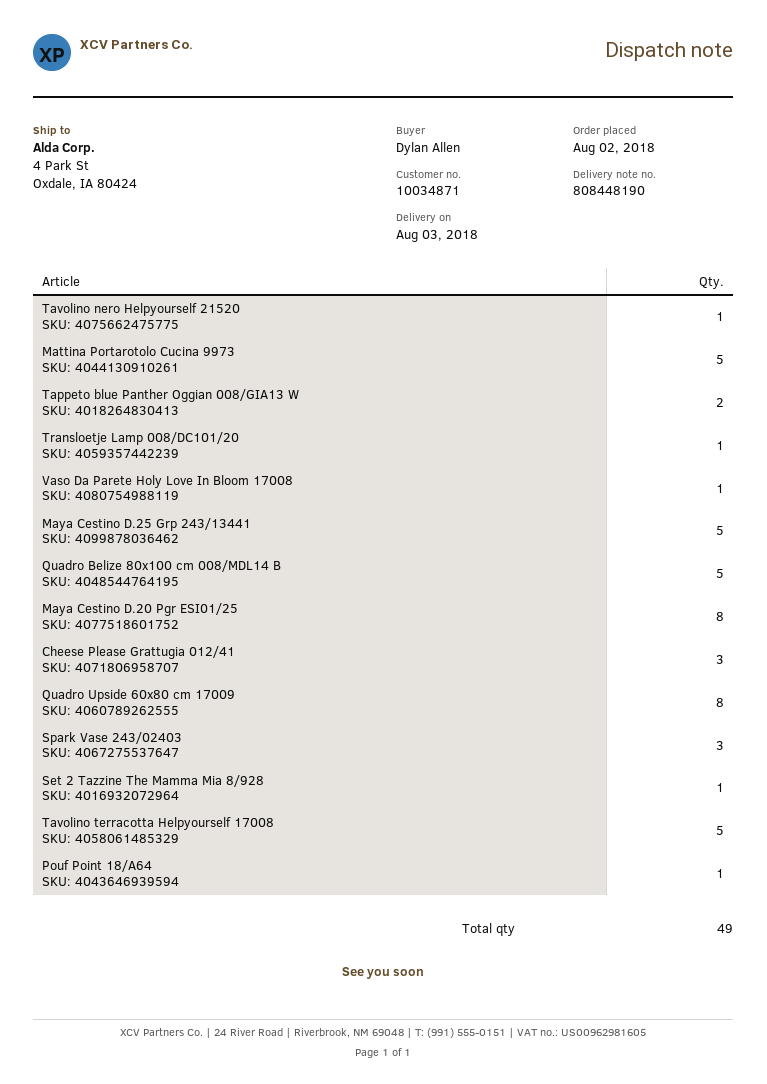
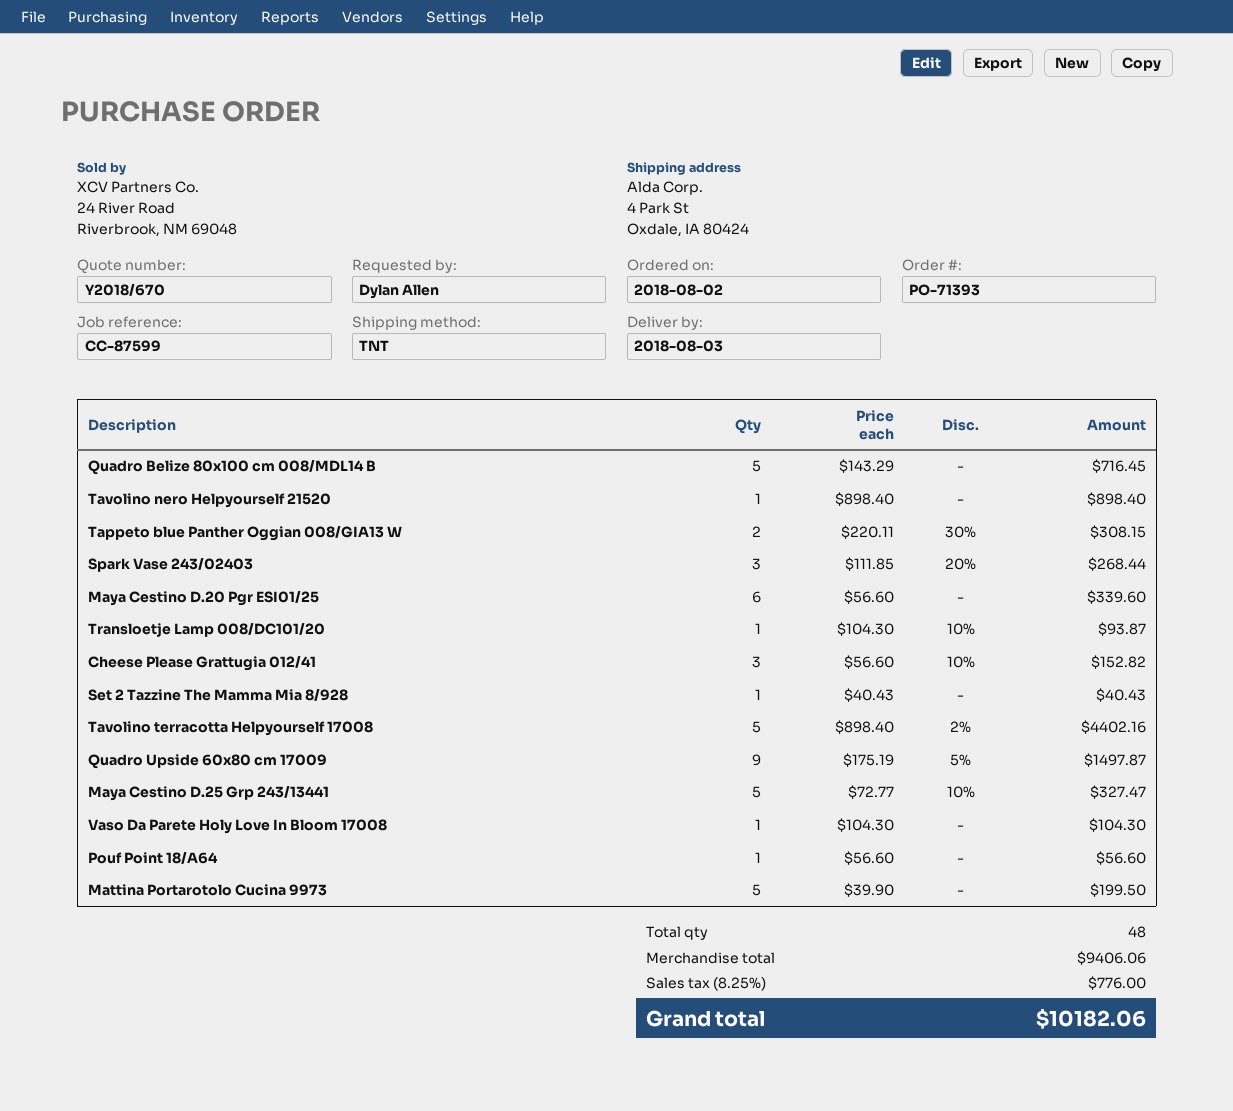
Maya Cestino D.20 Pgr ESI01/25: 8 -> 6
Quadro Upside 60x80 cm 17009: 8 -> 9
total quantity: 49 -> 48

